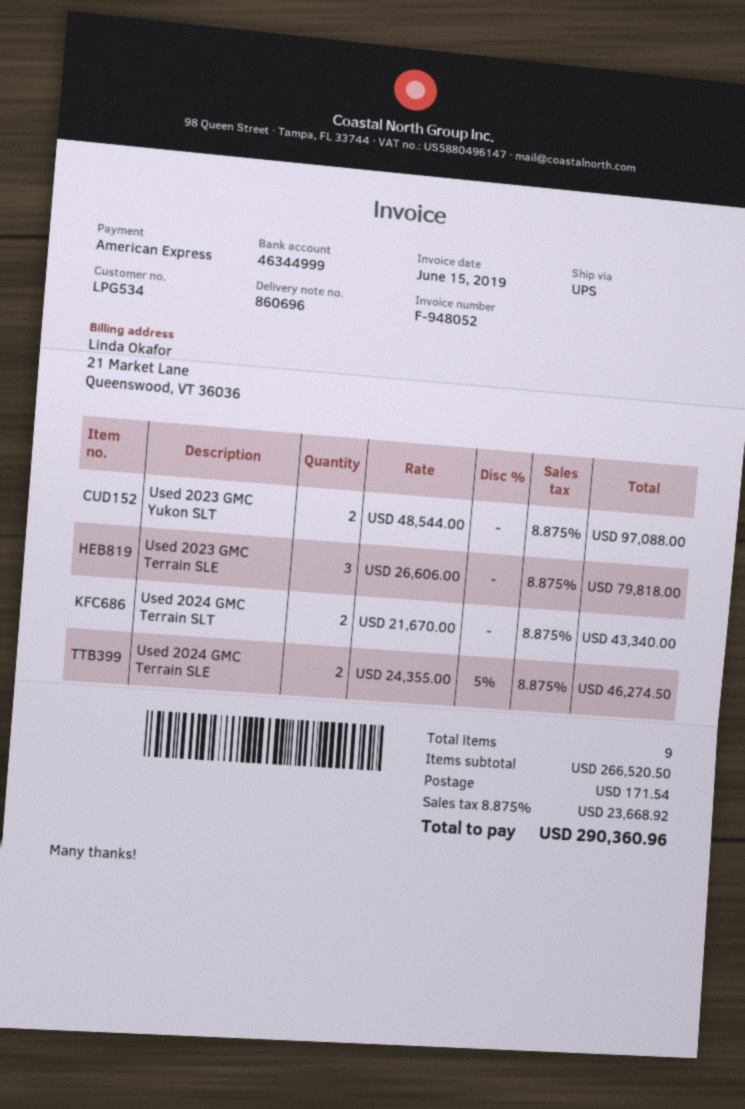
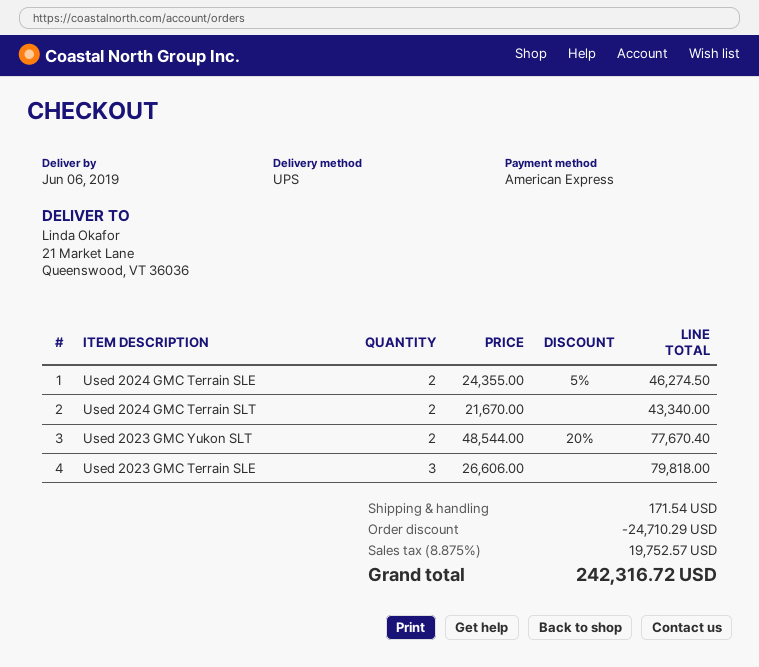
Used 2023 GMC Yukon SLT: 2 x 48544.00 = 97088.00 -> 2 x 48544.00 - 20% = 77670.40
discount: none -> 24710.29
tax: 8.875% = 23668.92 -> 8.875% = 19752.57
total: 290360.96 -> 242316.72

